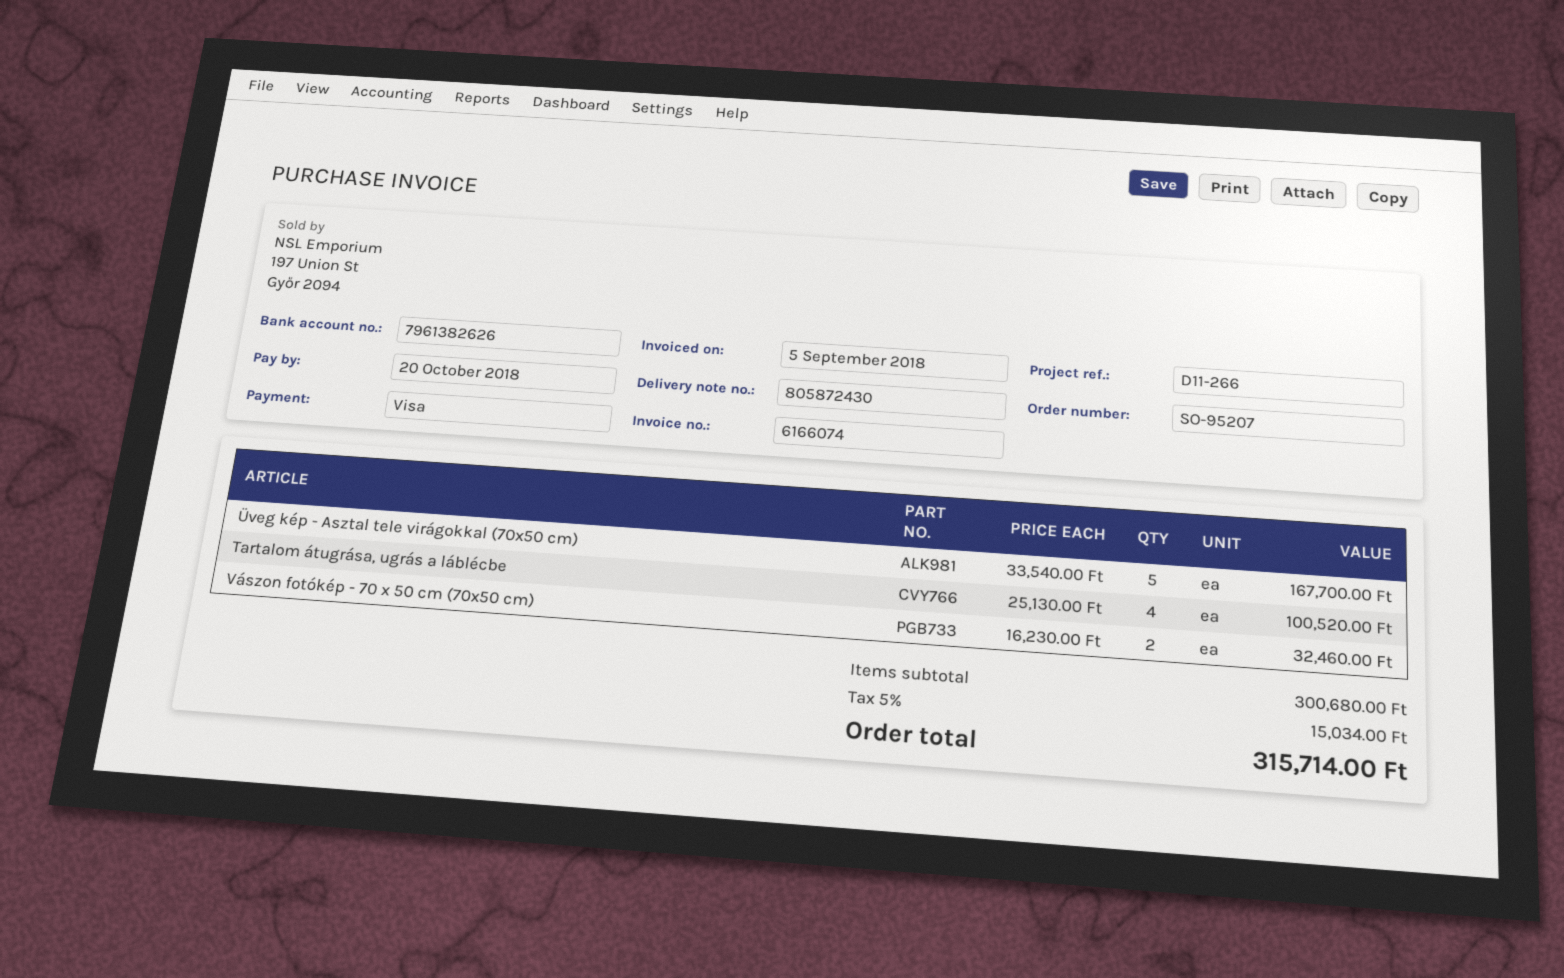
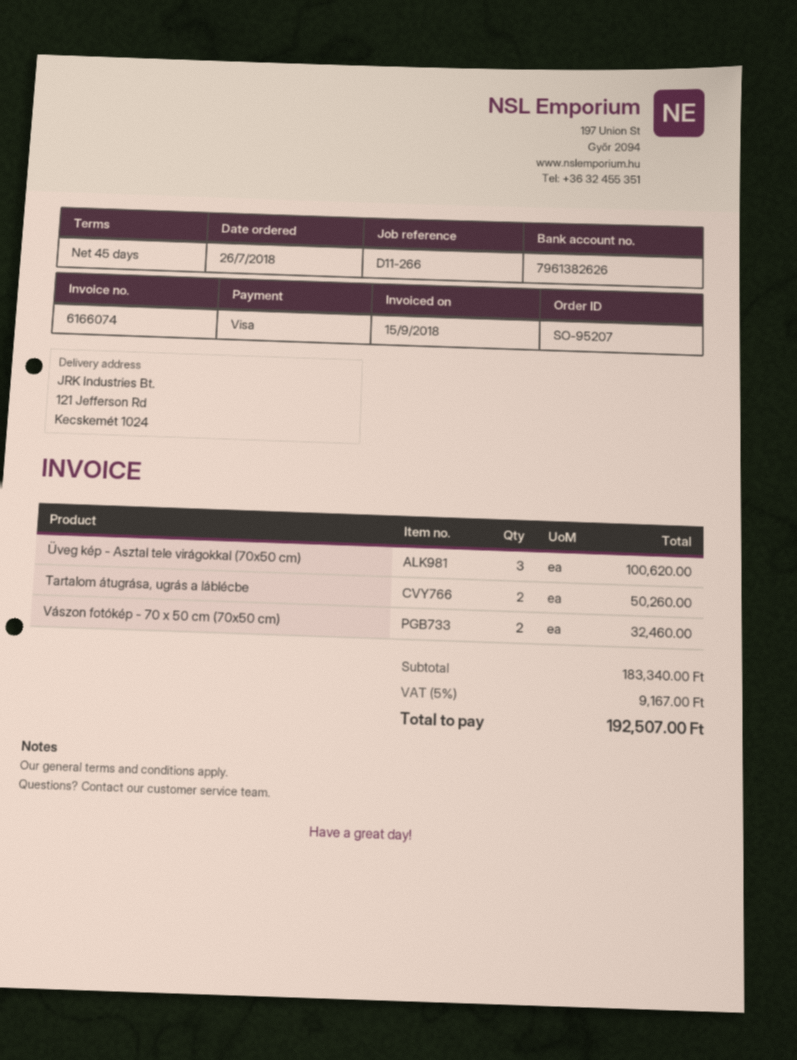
invoice date: 2018-09-05 -> 2018-09-15
Üveg kép - Asztal tele virágokkal (70x50 cm): 5 for 167700.00 -> 3 for 100620.00
Tartalom átugrása, ugrás a láblécbe: 4 for 100520.00 -> 2 for 50260.00
subtotal: 300680.00 -> 183340.00
tax: 5% = 15034.00 -> 5% = 9167.00
total: 315714.00 -> 192507.00

